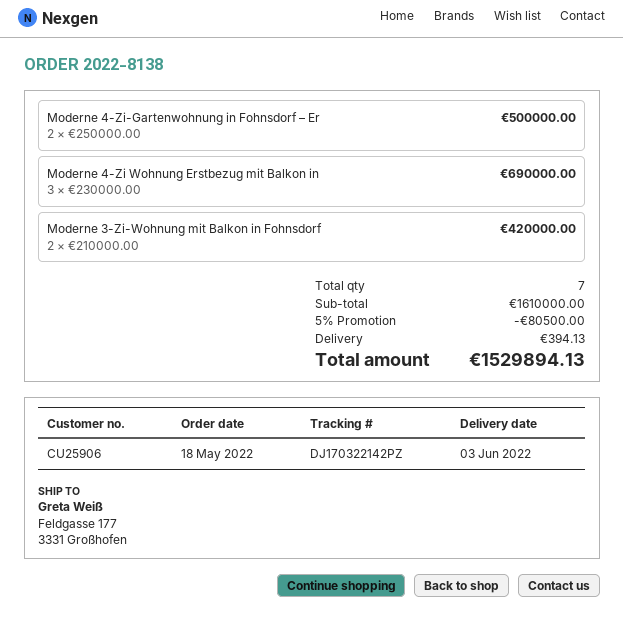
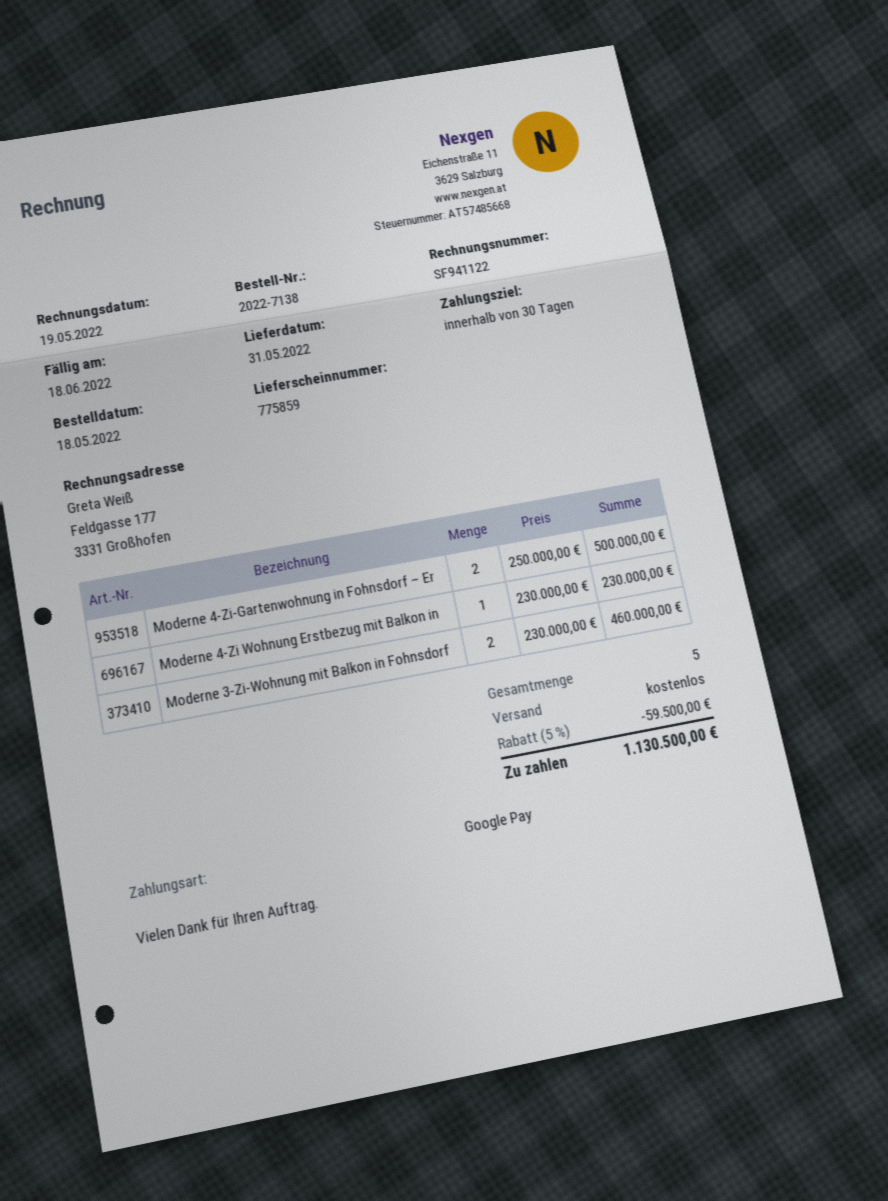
order number: 2022-8138 -> 2022-7138
delivery date: 2022-06-03 -> 2022-05-31
Moderne 4-Zi Wohnung Erstbezug mit Balkon in: 3 x 230000.00 = 690000.00 -> 1 x 230000.00 = 230000.00
Moderne 3-Zi-Wohnung mit Balkon in Fohnsdorf: 2 x 210000.00 = 420000.00 -> 2 x 230000.00 = 460000.00
total quantity: 7 -> 5
discount: 5% = 80500.00 -> 5% = 59500.00
shipping: 394.13 -> 0.00
total: 1529894.13 -> 1130500.00

